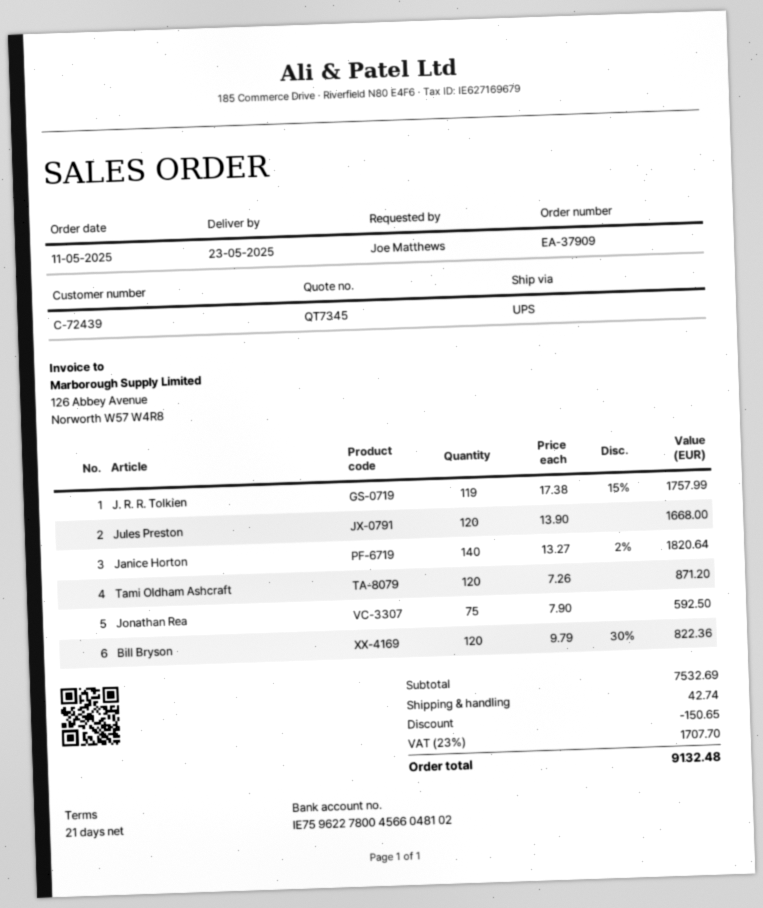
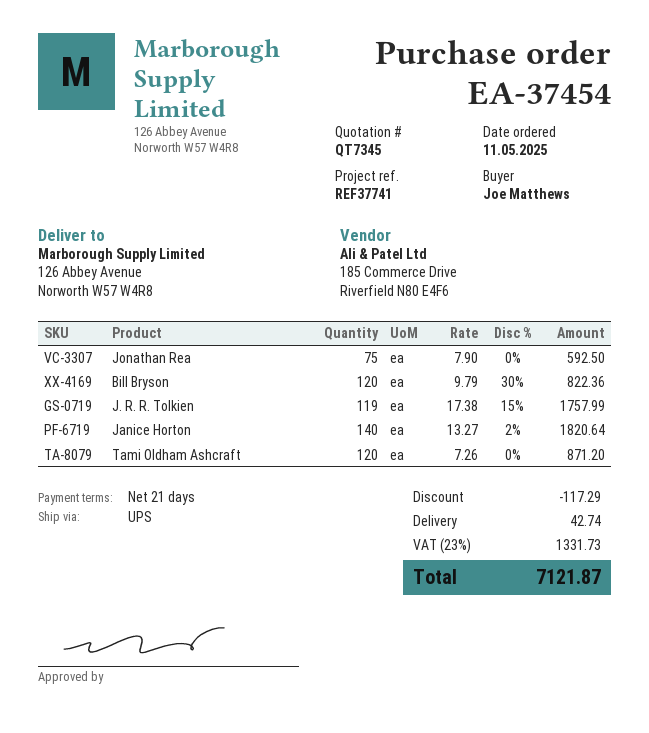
order number: EA-37909 -> EA-37454
Jules Preston: 120 x 13.90 = 1668.00 -> none
discount: 150.65 -> 117.29
tax: 23% = 1707.70 -> 23% = 1331.73
total: 9132.48 -> 7121.87

